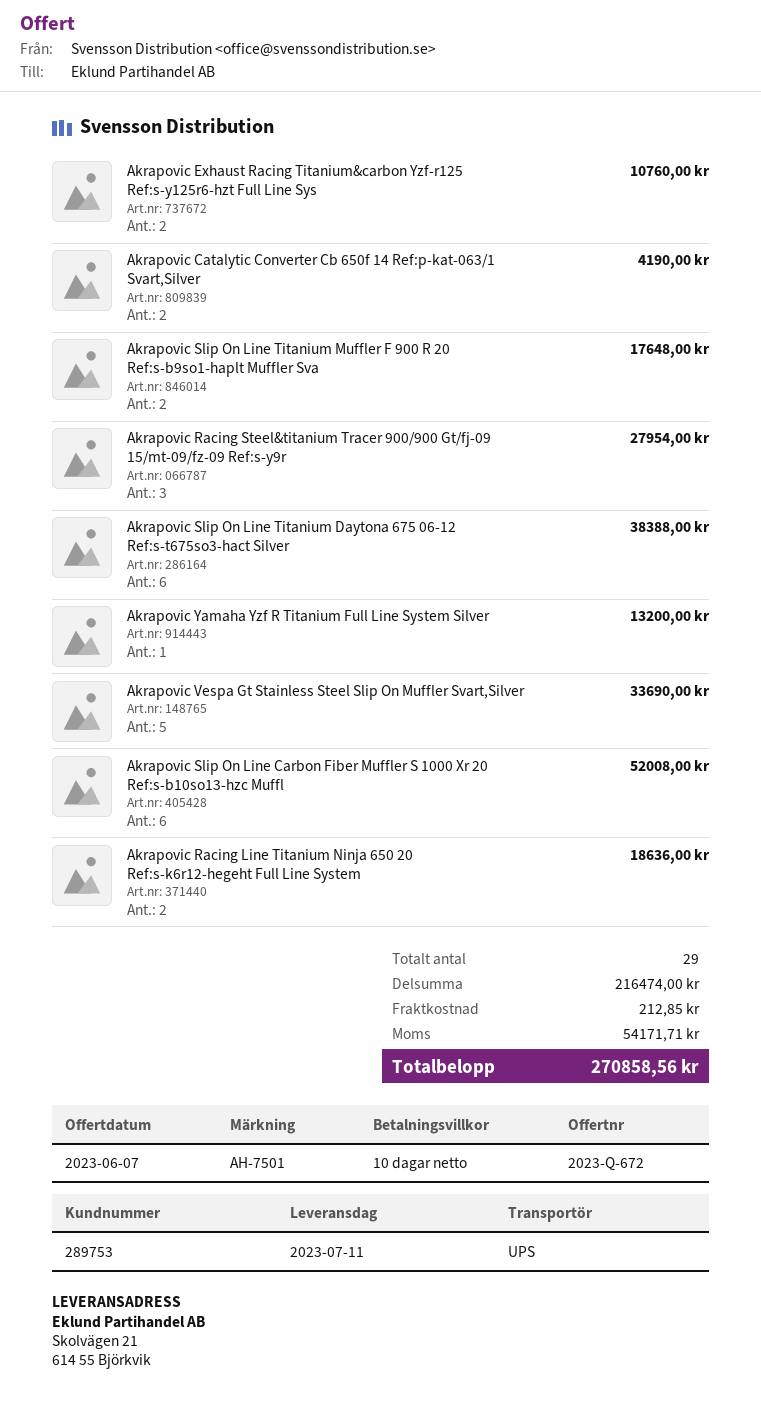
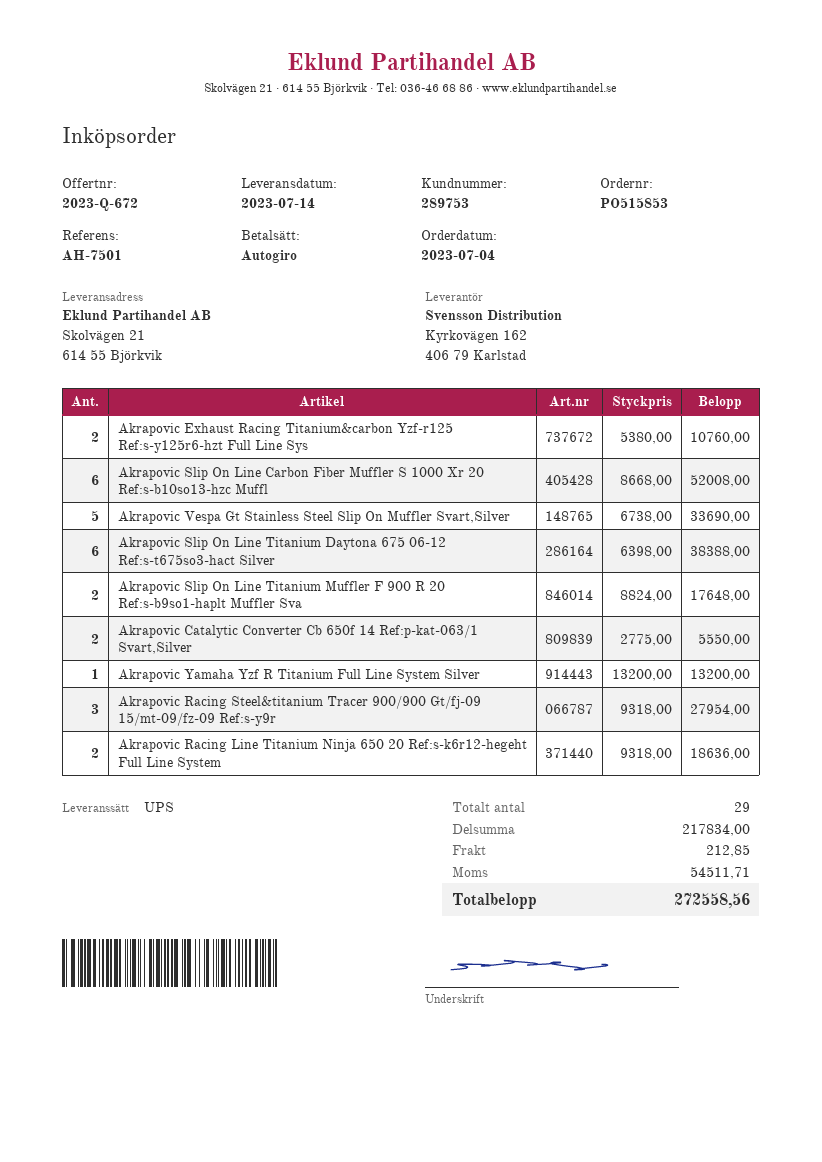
delivery date: 2023-07-11 -> 2023-07-14
Akrapovic Catalytic Converter Cb 650f 14 Ref:p-kat-063/1 Svart,Silver: 2 for 4190.00 -> 2 for 5550.00
subtotal: 216474.00 -> 217834.00
tax: 54171.71 -> 54511.71
total: 270858.56 -> 272558.56

